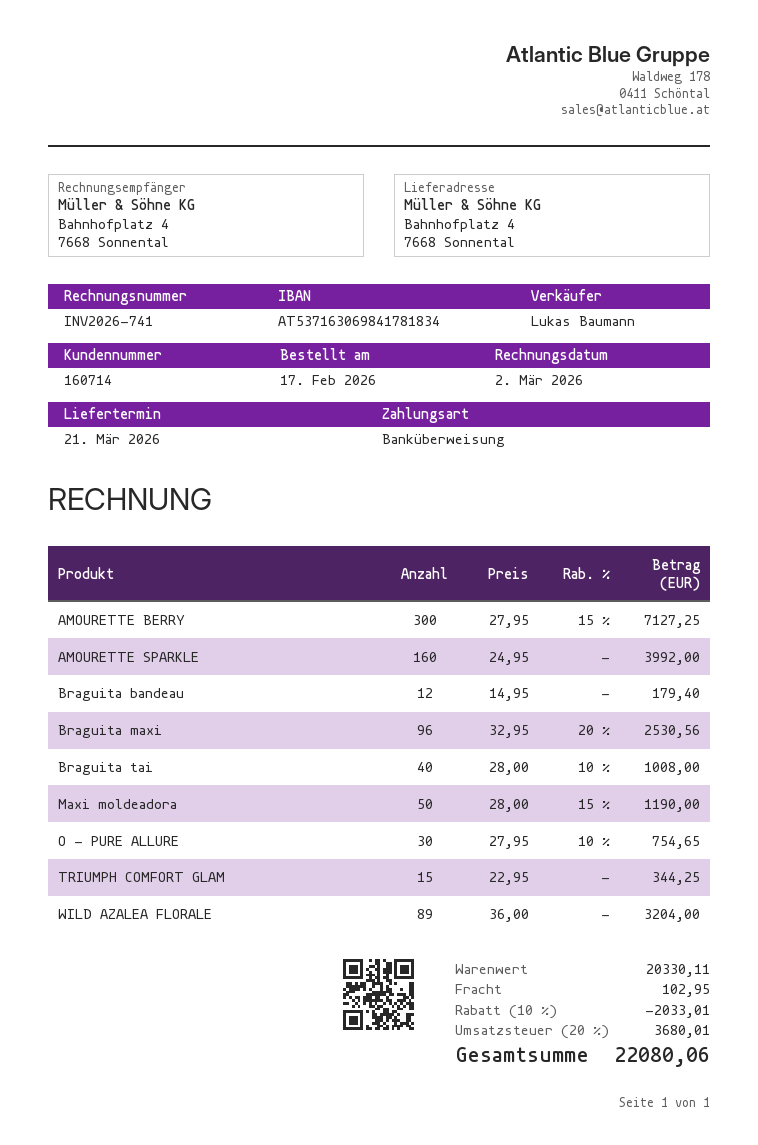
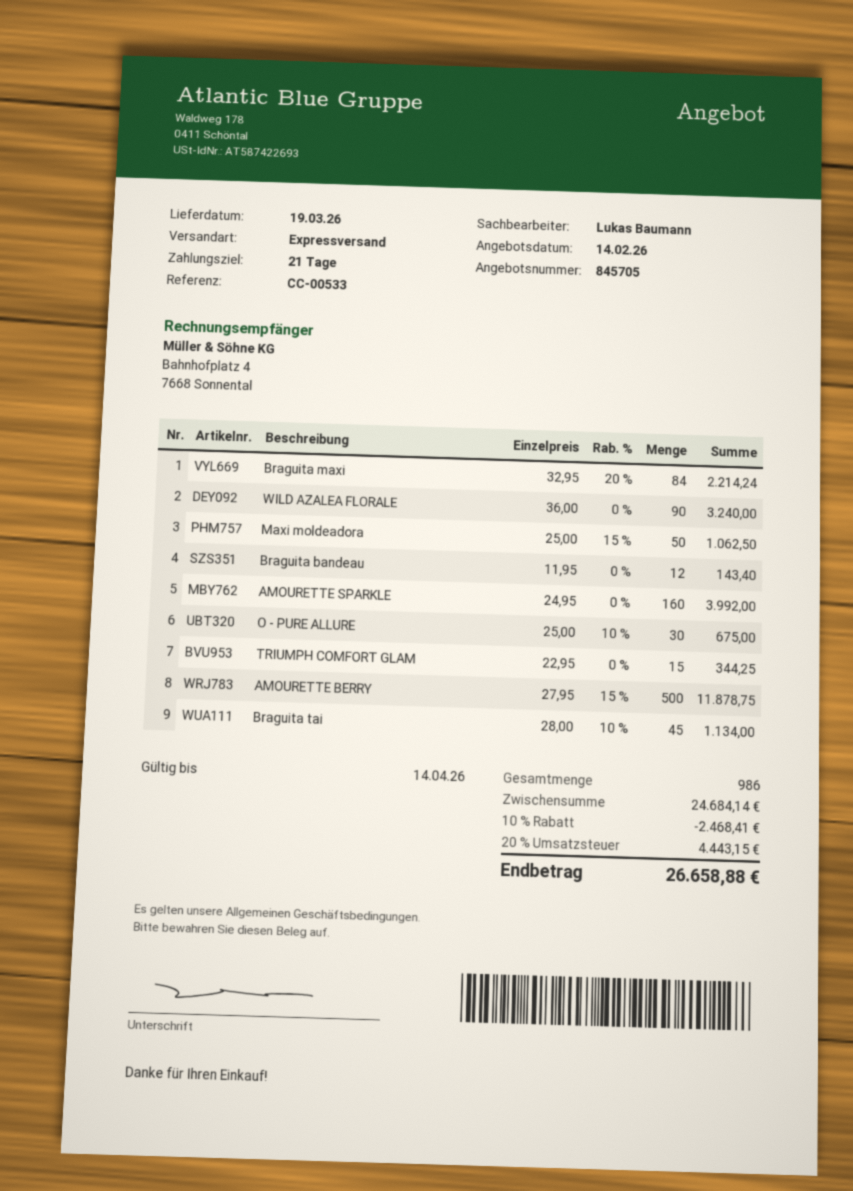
delivery date: 2026-03-21 -> 2026-03-19
AMOURETTE BERRY: 300 x 27.95 - 15% = 7127.25 -> 500 x 27.95 - 15% = 11878.75
Braguita bandeau: 12 x 14.95 = 179.40 -> 12 x 11.95 = 143.40
Braguita maxi: 96 x 32.95 - 20% = 2530.56 -> 84 x 32.95 - 20% = 2214.24
Braguita tai: 40 x 28.00 - 10% = 1008.00 -> 45 x 28.00 - 10% = 1134.00
Maxi moldeadora: 50 x 28.00 - 15% = 1190.00 -> 50 x 25.00 - 15% = 1062.50
O - PURE ALLURE: 30 x 27.95 - 10% = 754.65 -> 30 x 25.00 - 10% = 675.00
WILD AZALEA FLORALE: 89 x 36.00 = 3204.00 -> 90 x 36.00 = 3240.00
subtotal: 20330.11 -> 24684.14
discount: 10% = 2033.01 -> 10% = 2468.41
shipping: 102.95 -> none
tax: 20% = 3680.01 -> 20% = 4443.15
total: 22080.06 -> 26658.88

